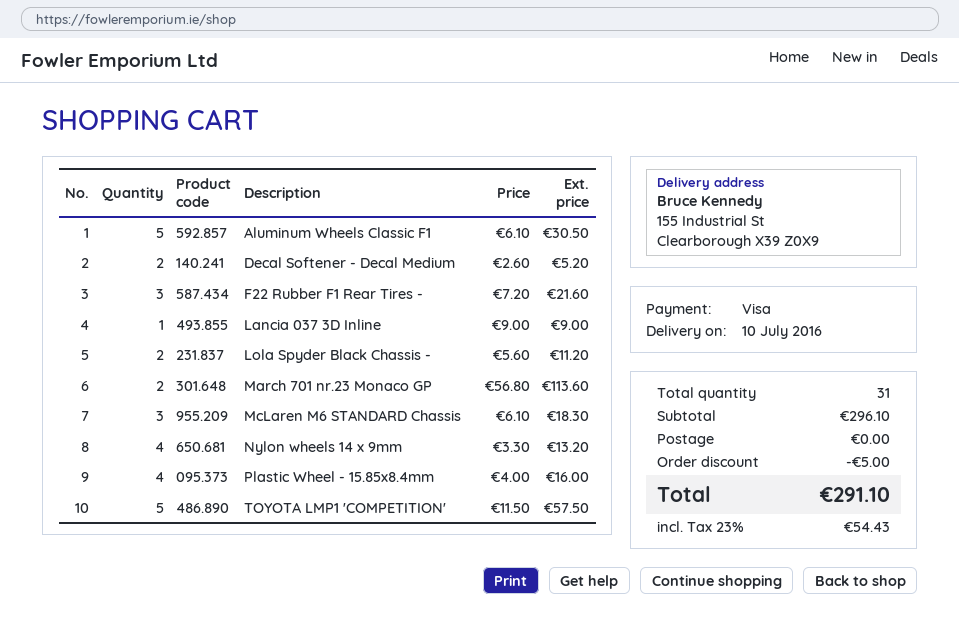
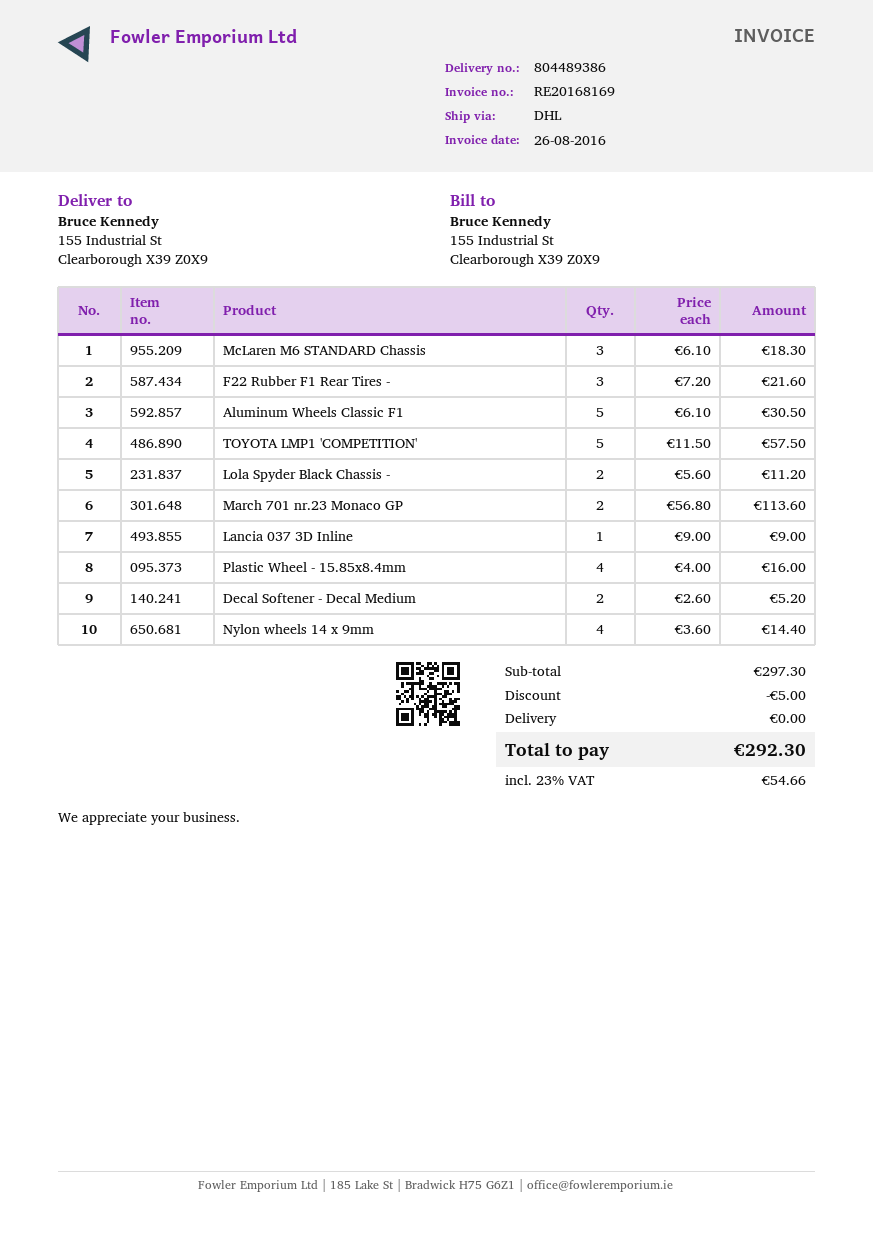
Nylon wheels 14 x 9mm: 4 x 3.30 = 13.20 -> 4 x 3.60 = 14.40
subtotal: 296.10 -> 297.30
tax: 23% = 54.43 -> 23% = 54.66
total: 291.10 -> 292.30

